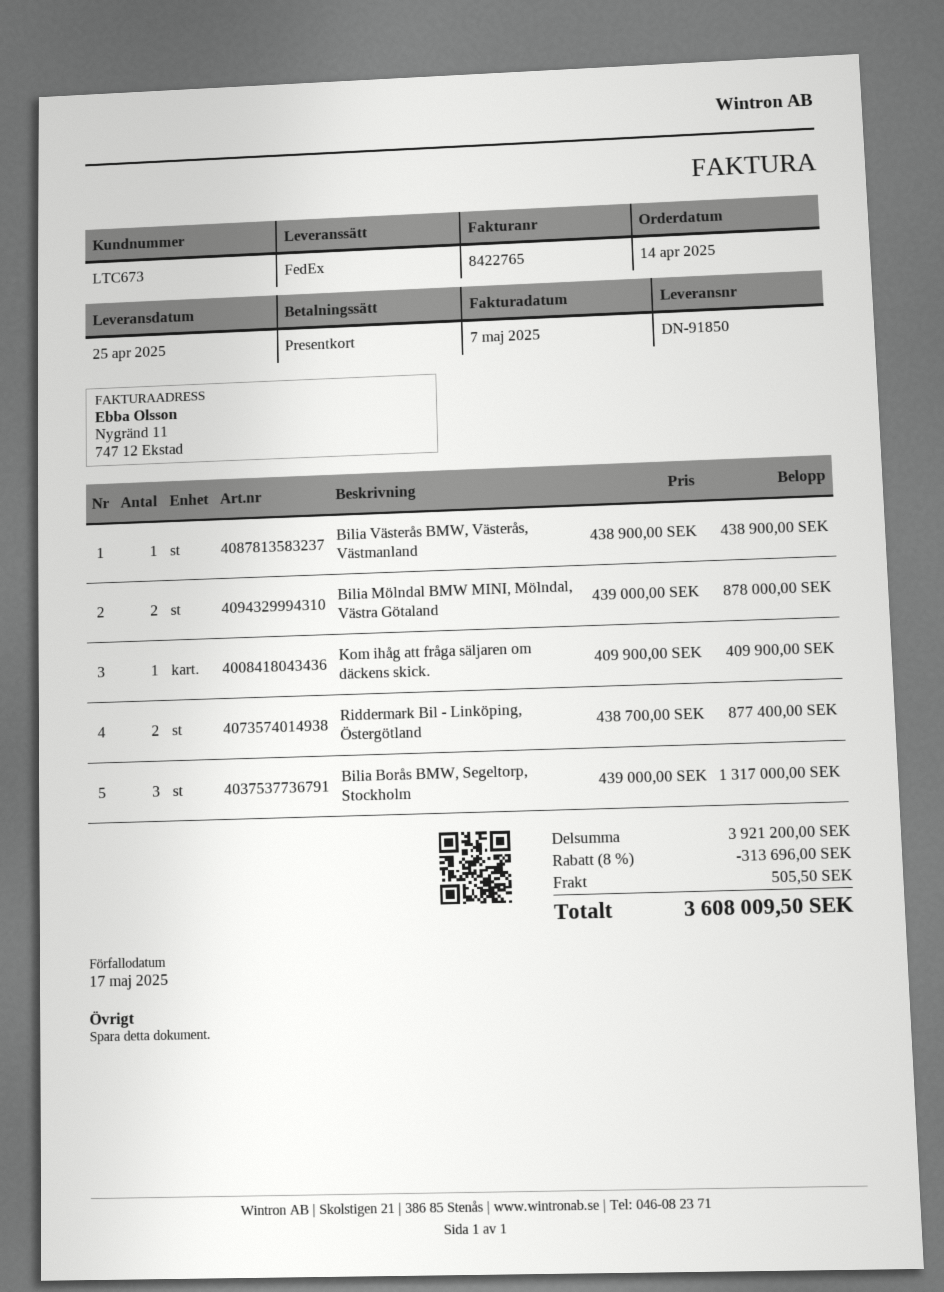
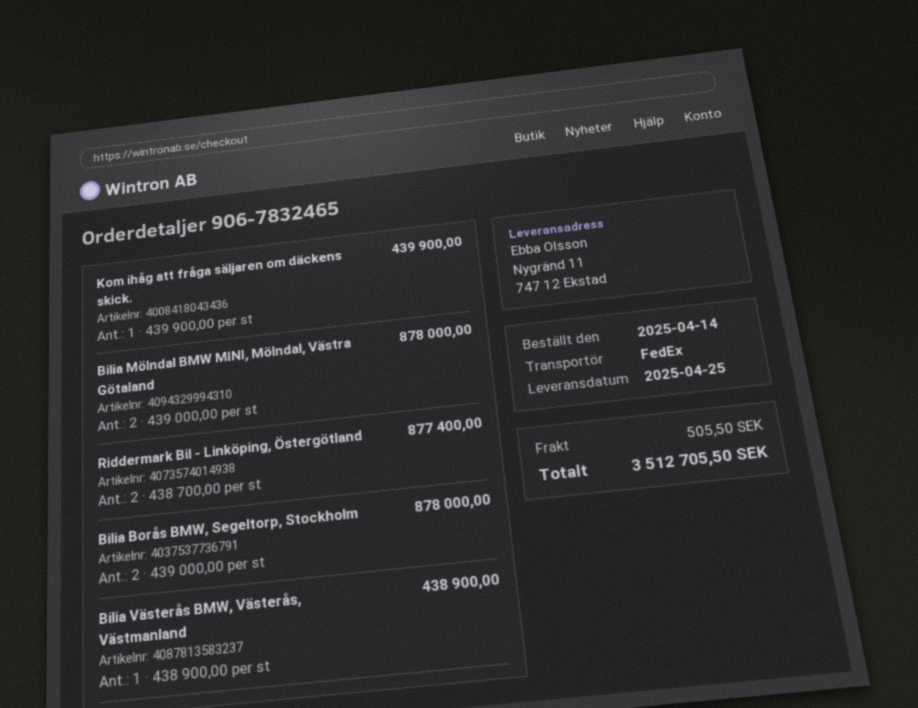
Kom ihåg att fråga säljaren om däckens skick.: 1 x 409900.00 = 409900.00 -> 1 x 439900.00 = 439900.00
Bilia Borås BMW, Segeltorp, Stockholm: 3 x 439000.00 = 1317000.00 -> 2 x 439000.00 = 878000.00
discount: 8% = 313696.00 -> none
total: 3608009.50 -> 3512705.50

